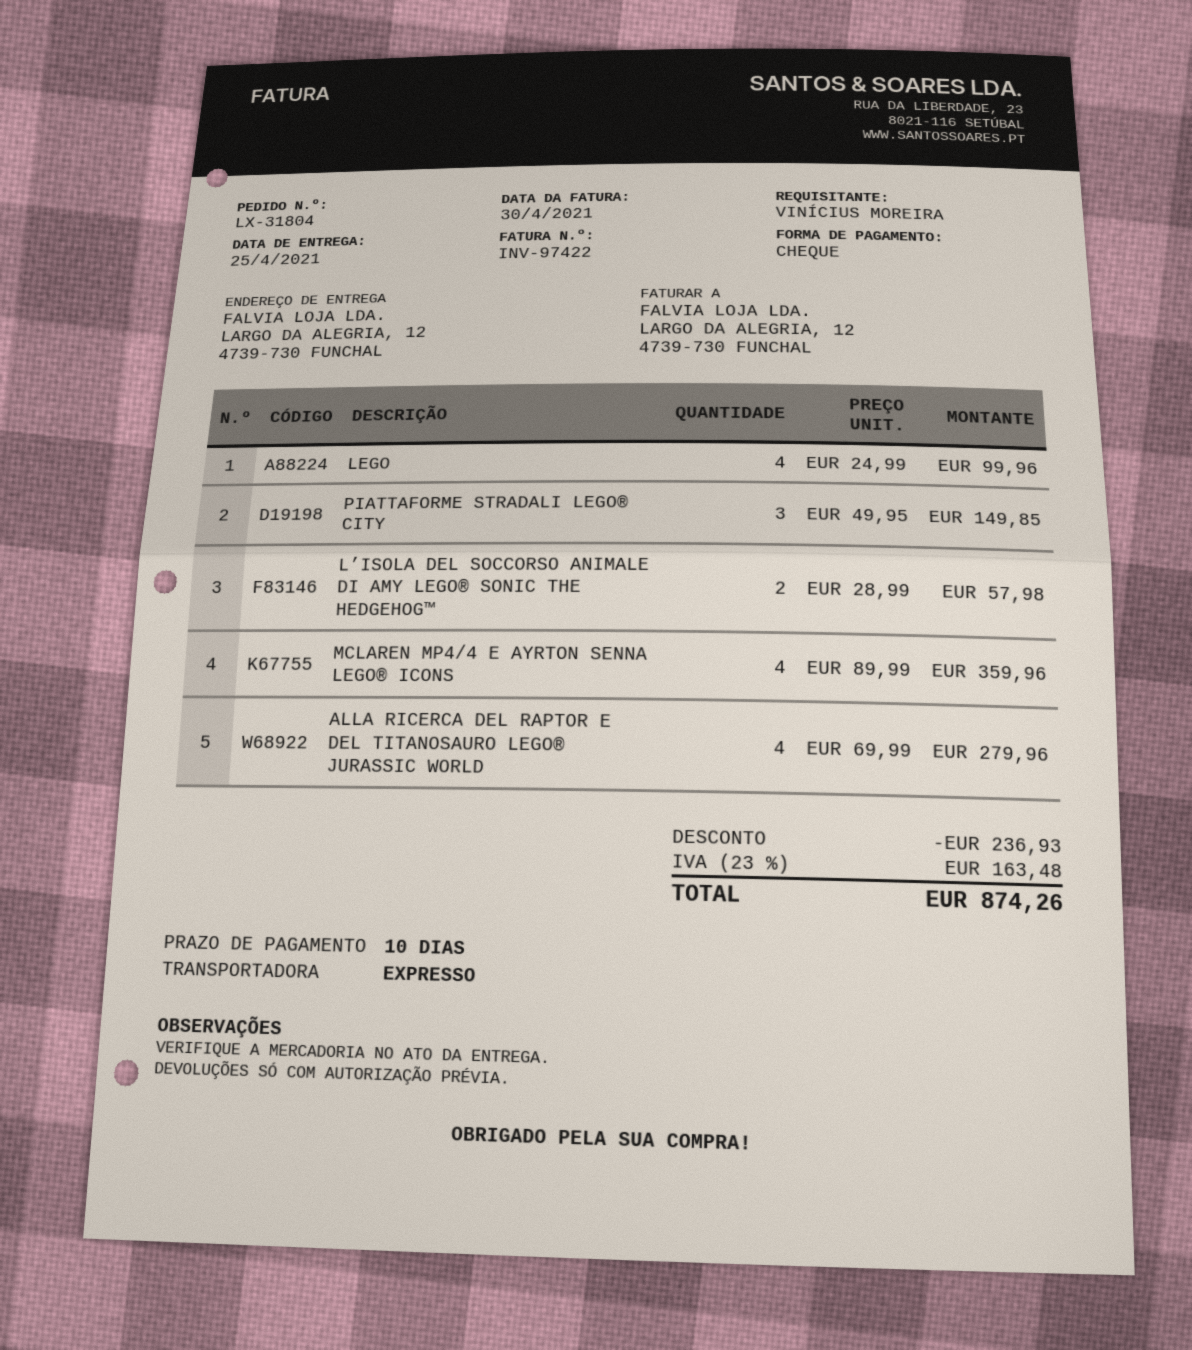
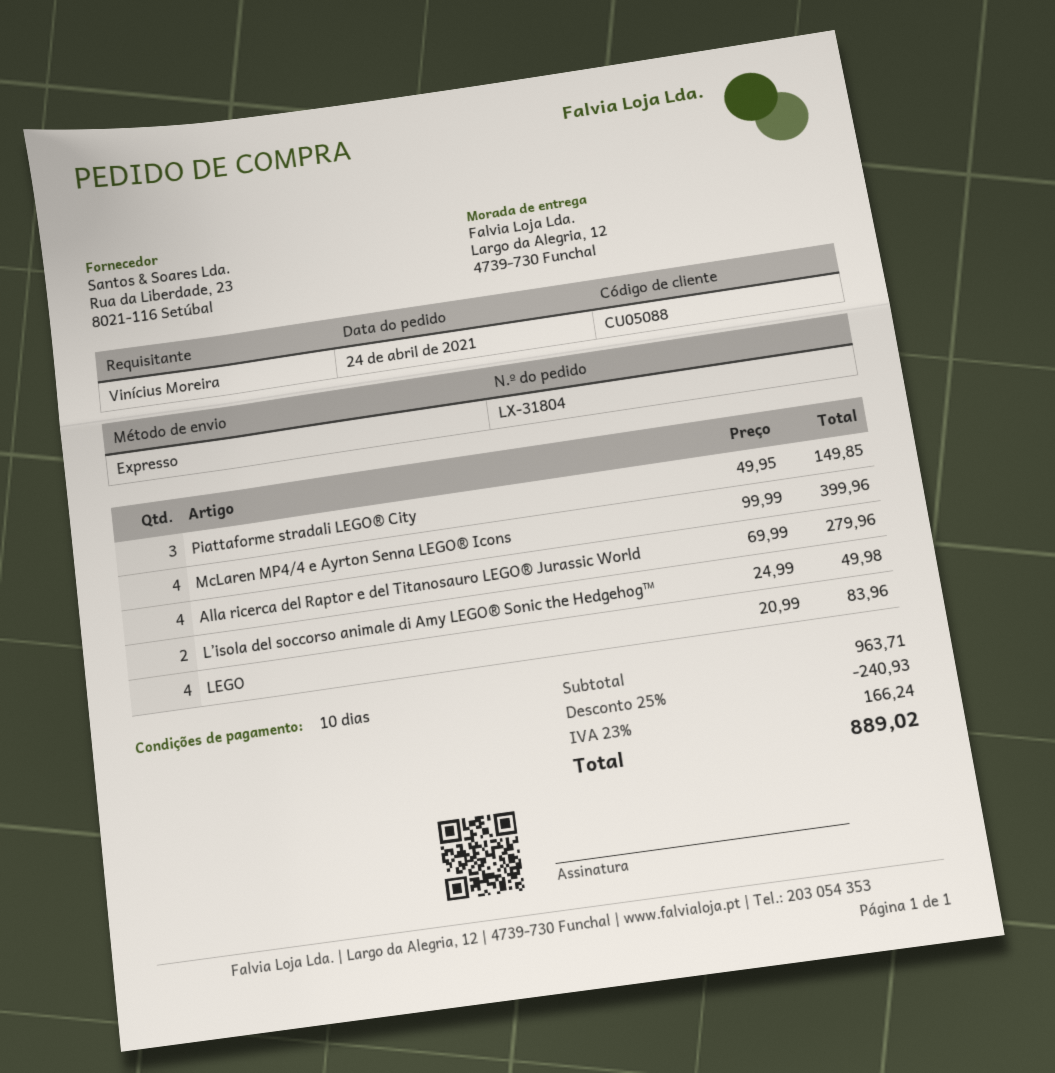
LEGO: 4 x 24.99 = 99.96 -> 4 x 20.99 = 83.96
L’ISOLA DEL SOCCORSO ANIMALE DI AMY LEGO® SONIC THE HEDGEHOG™: 2 x 28.99 = 57.98 -> 2 x 24.99 = 49.98
MCLAREN MP4/4 E AYRTON SENNA LEGO® ICONS: 4 x 89.99 = 359.96 -> 4 x 99.99 = 399.96
discount: 236.93 -> 240.93
tax: 23% = 163.48 -> 23% = 166.24
total: 874.26 -> 889.02

